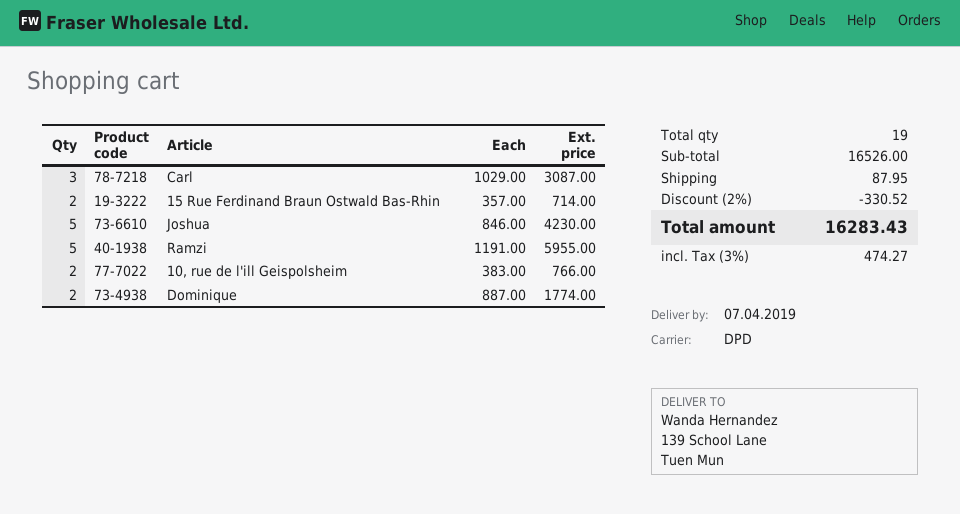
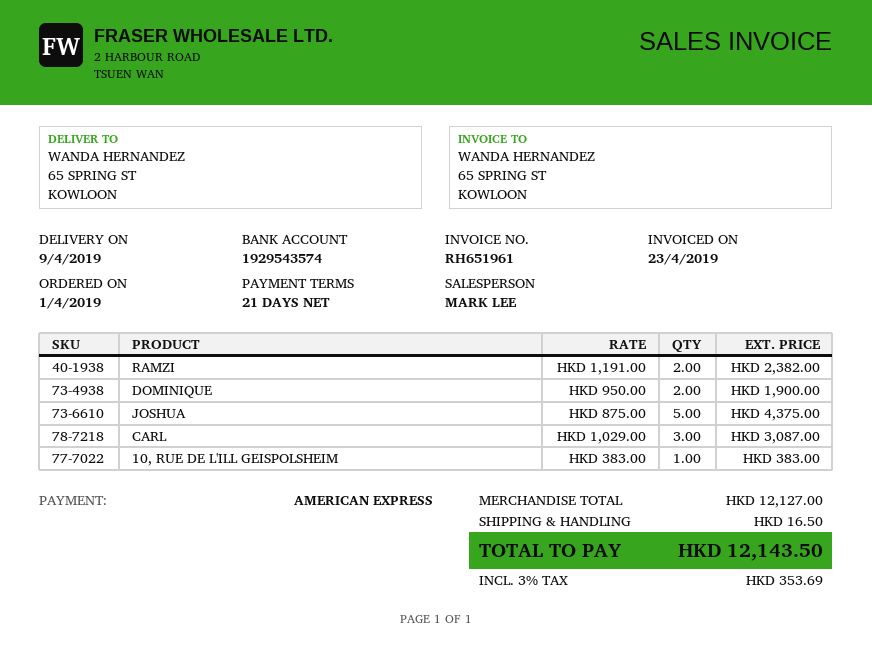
delivery date: 2019-04-07 -> 2019-04-09
ship to: 139 School Lane, Tuen Mun -> 65 SPRING ST, KOWLOON
15 Rue Ferdinand Braun Ostwald Bas-Rhin: 2 x 357.00 = 714.00 -> none
Joshua: 5 x 846.00 = 4230.00 -> 5 x 875.00 = 4375.00
Ramzi: 5 x 1191.00 = 5955.00 -> 2 x 1191.00 = 2382.00
10, rue de l'ill Geispolsheim: 2 x 383.00 = 766.00 -> 1 x 383.00 = 383.00
Dominique: 2 x 887.00 = 1774.00 -> 2 x 950.00 = 1900.00
subtotal: 16526.00 -> 12127.00
discount: 2% = 330.52 -> none
shipping: 87.95 -> 16.50
tax: 3% = 474.27 -> 3% = 353.69
total: 16283.43 -> 12143.50

